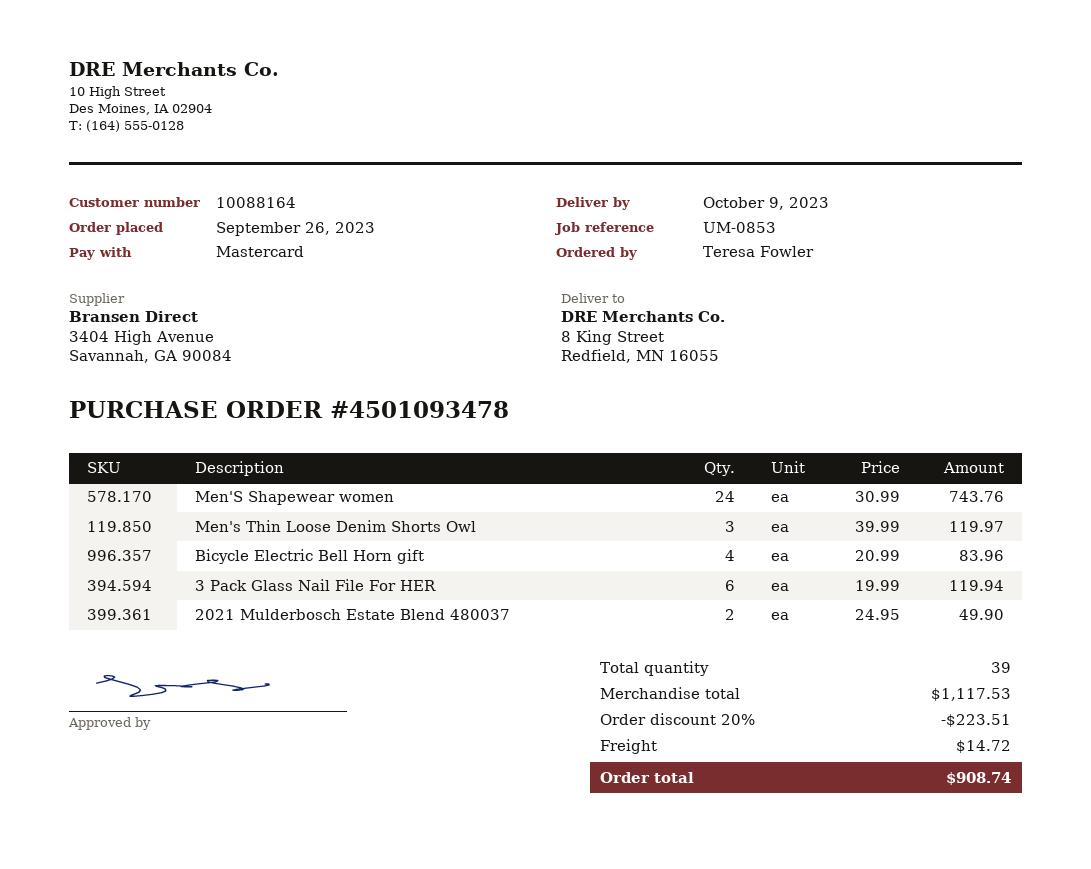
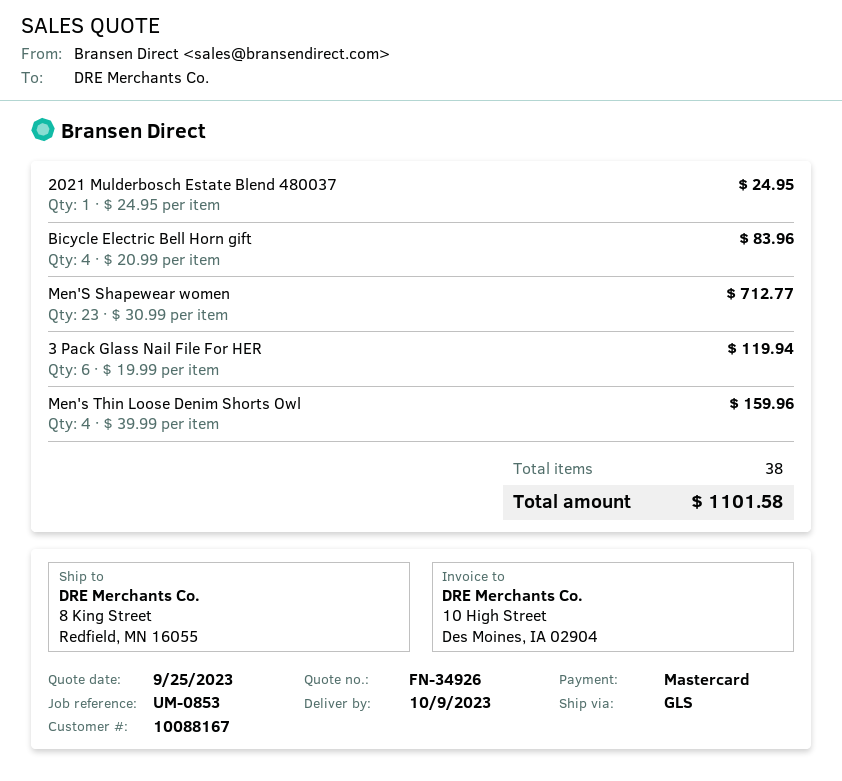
customer number: 10088164 -> 10088167
Men'S Shapewear women: 24 x 30.99 = 743.76 -> 23 x 30.99 = 712.77
Men's Thin Loose Denim Shorts Owl: 3 x 39.99 = 119.97 -> 4 x 39.99 = 159.96
2021 Mulderbosch Estate Blend 480037: 2 x 24.95 = 49.90 -> 1 x 24.95 = 24.95
total quantity: 39 -> 38
discount: 20% = 223.51 -> none
shipping: 14.72 -> none
total: 908.74 -> 1101.58

